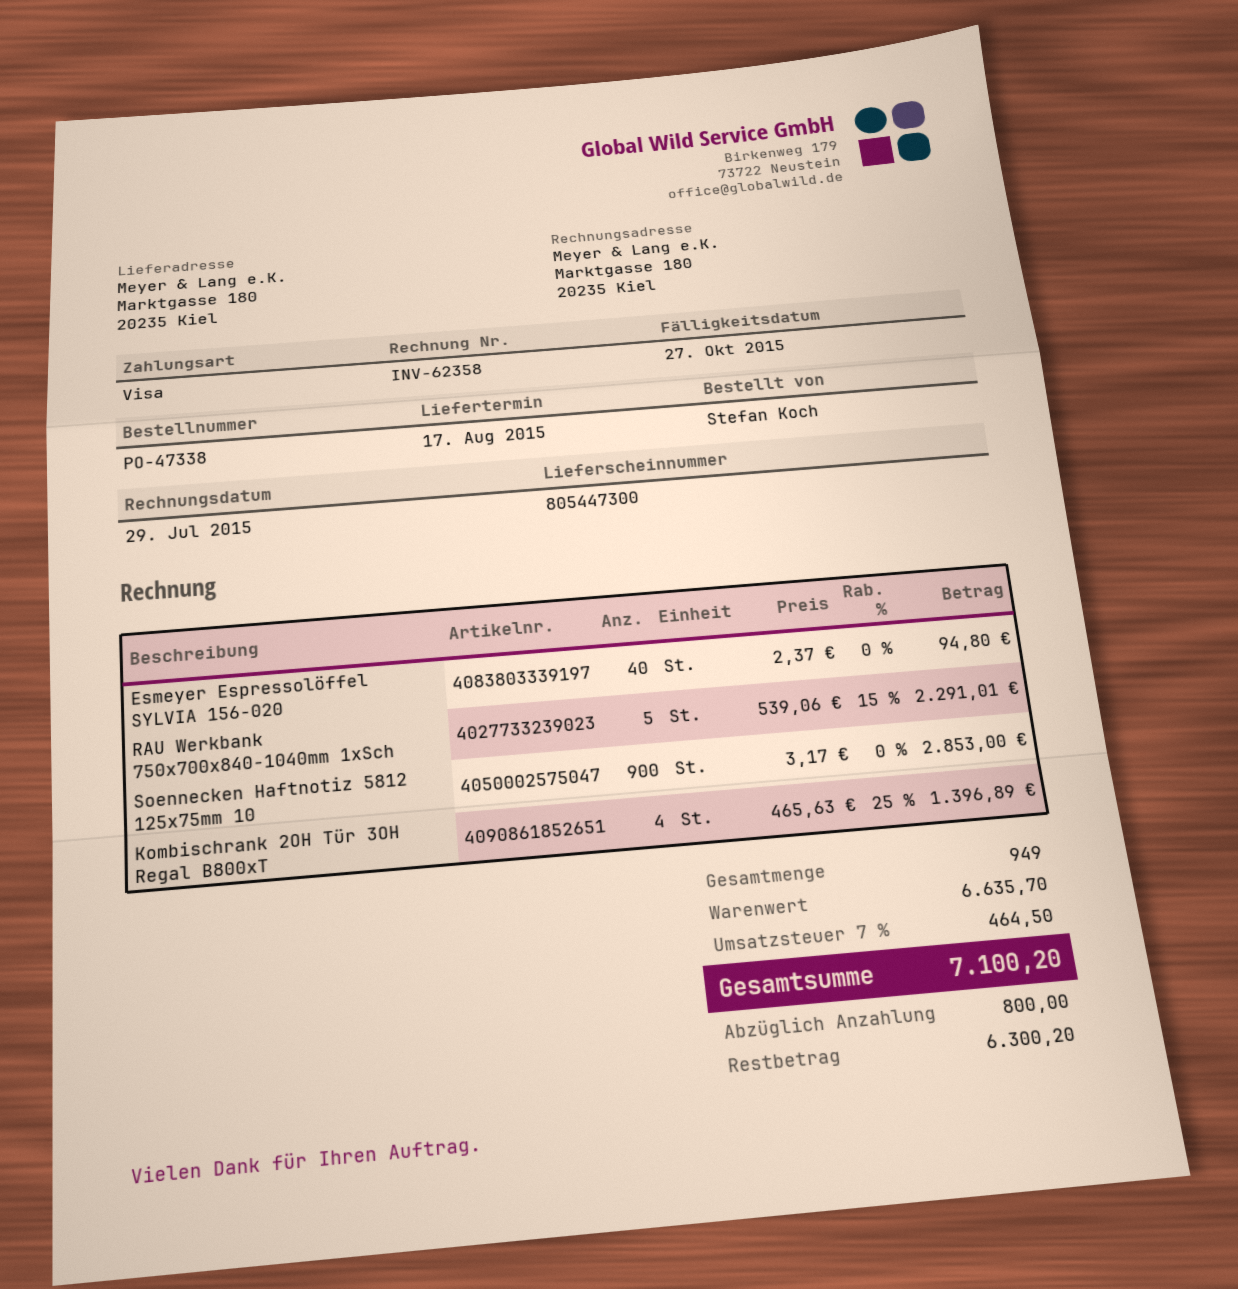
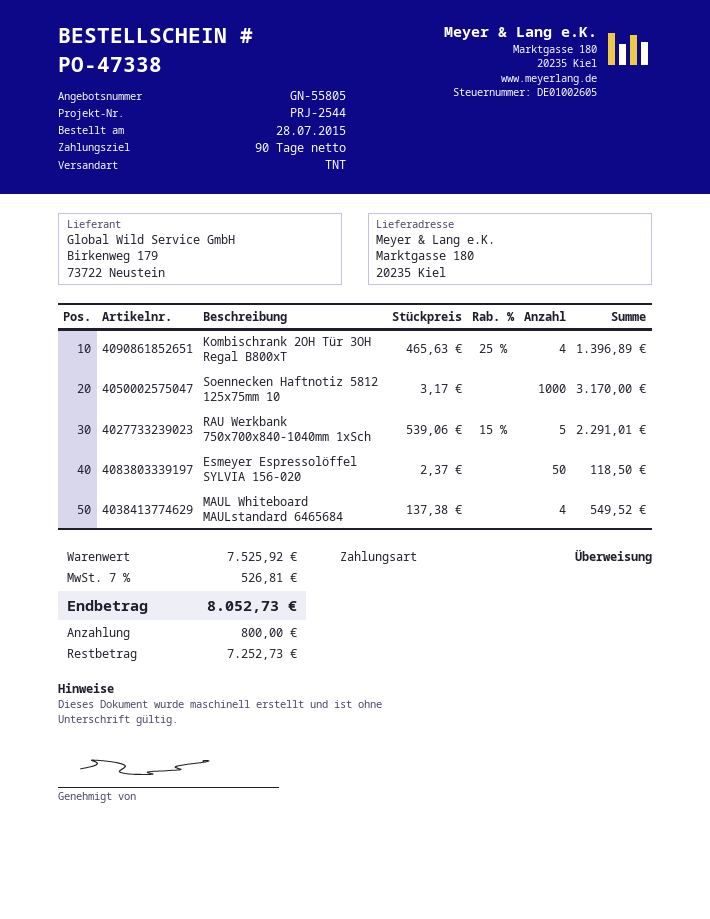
payment method: Visa -> bank transfer
Esmeyer Espressolöffel SYLVIA 156-020: 40 x 2.37 = 94.80 -> 50 x 2.37 = 118.50
Soennecken Haftnotiz 5812 125x75mm 10: 900 x 3.17 = 2853.00 -> 1000 x 3.17 = 3170.00
MAUL Whiteboard MAULstandard 6465684: none -> 4 x 137.38 = 549.52
subtotal: 6635.70 -> 7525.92
tax: 7% = 464.50 -> 7% = 526.81
total: 7100.20 -> 8052.73
balance: 6300.20 -> 7252.73

